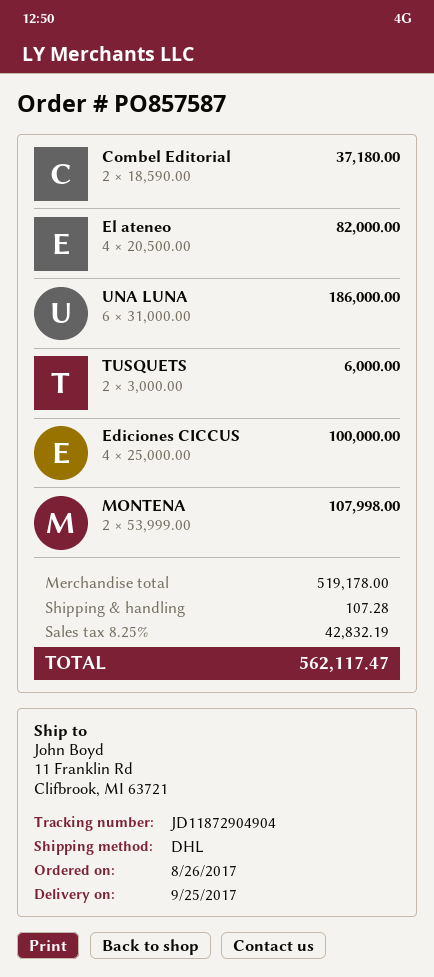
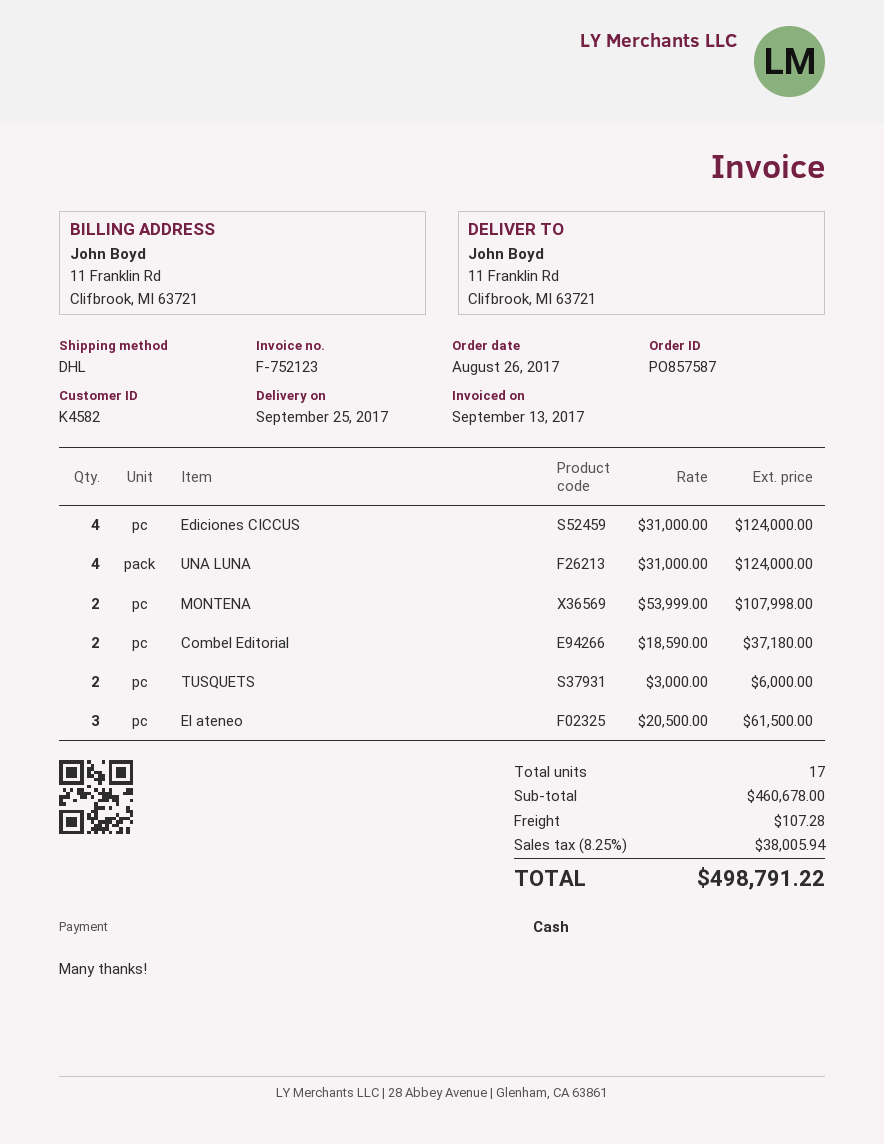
El ateneo: 4 x 20500.00 = 82000.00 -> 3 x 20500.00 = 61500.00
UNA LUNA: 6 x 31000.00 = 186000.00 -> 4 x 31000.00 = 124000.00
Ediciones CICCUS: 4 x 25000.00 = 100000.00 -> 4 x 31000.00 = 124000.00
subtotal: 519178.00 -> 460678.00
tax: 8.25% = 42832.19 -> 8.25% = 38005.94
total: 562117.47 -> 498791.22

